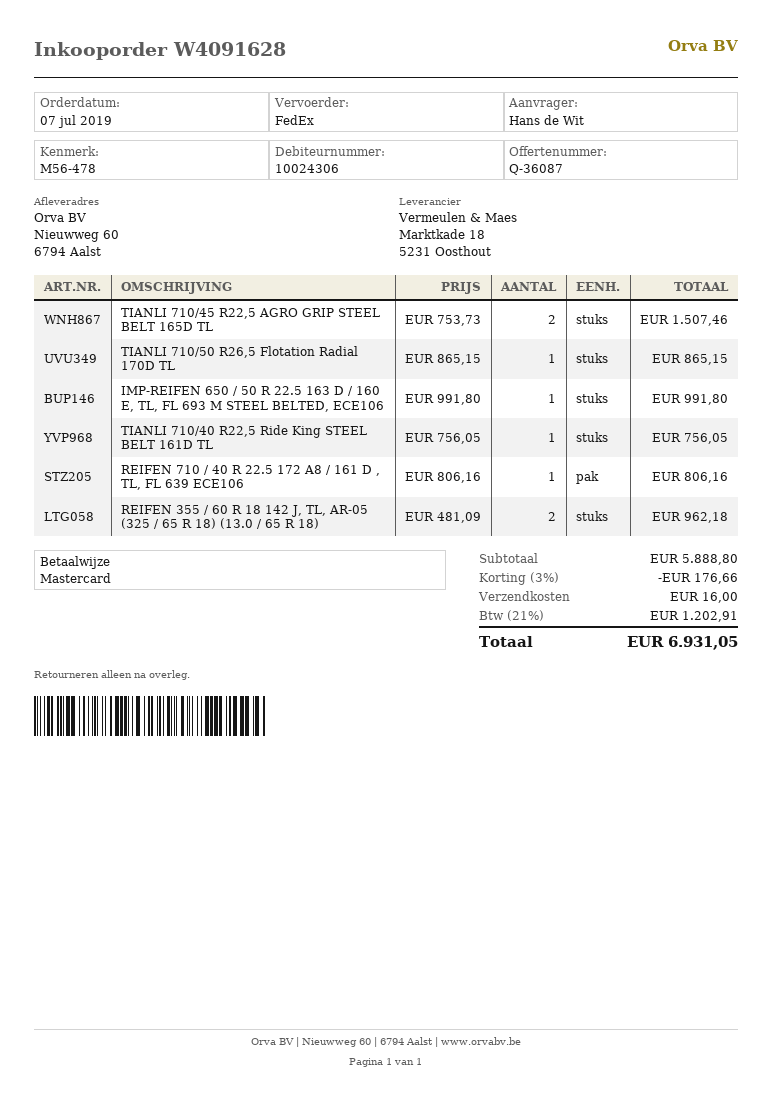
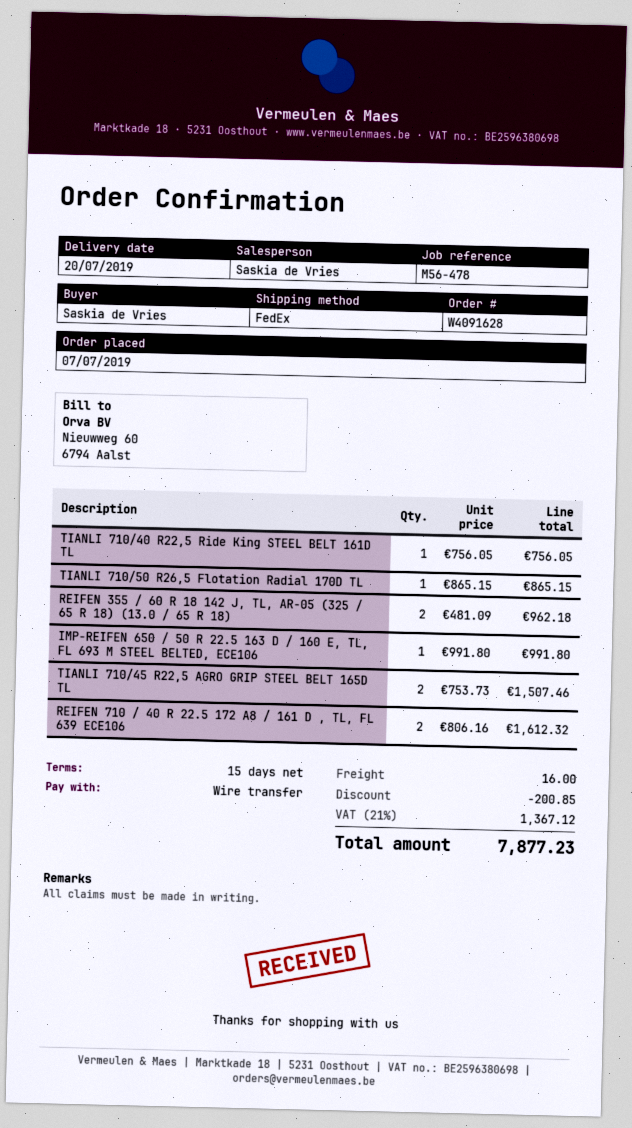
ordered by: Hans de Wit -> Saskia de Vries
payment method: Mastercard -> bank transfer
REIFEN 710 / 40 R 22.5 172 A8 / 161 D , TL, FL 639 ECE106: 1 x 806.16 = 806.16 -> 2 x 806.16 = 1612.32
discount: 176.66 -> 200.85
tax: 21% = 1202.91 -> 21% = 1367.12
total: 6931.05 -> 7877.23

